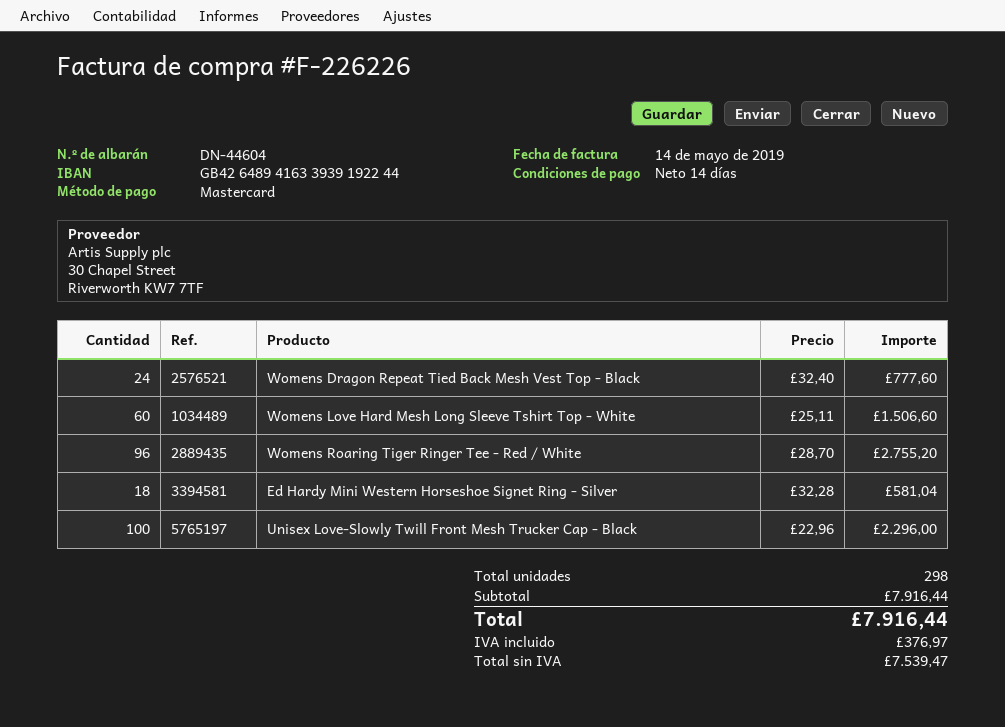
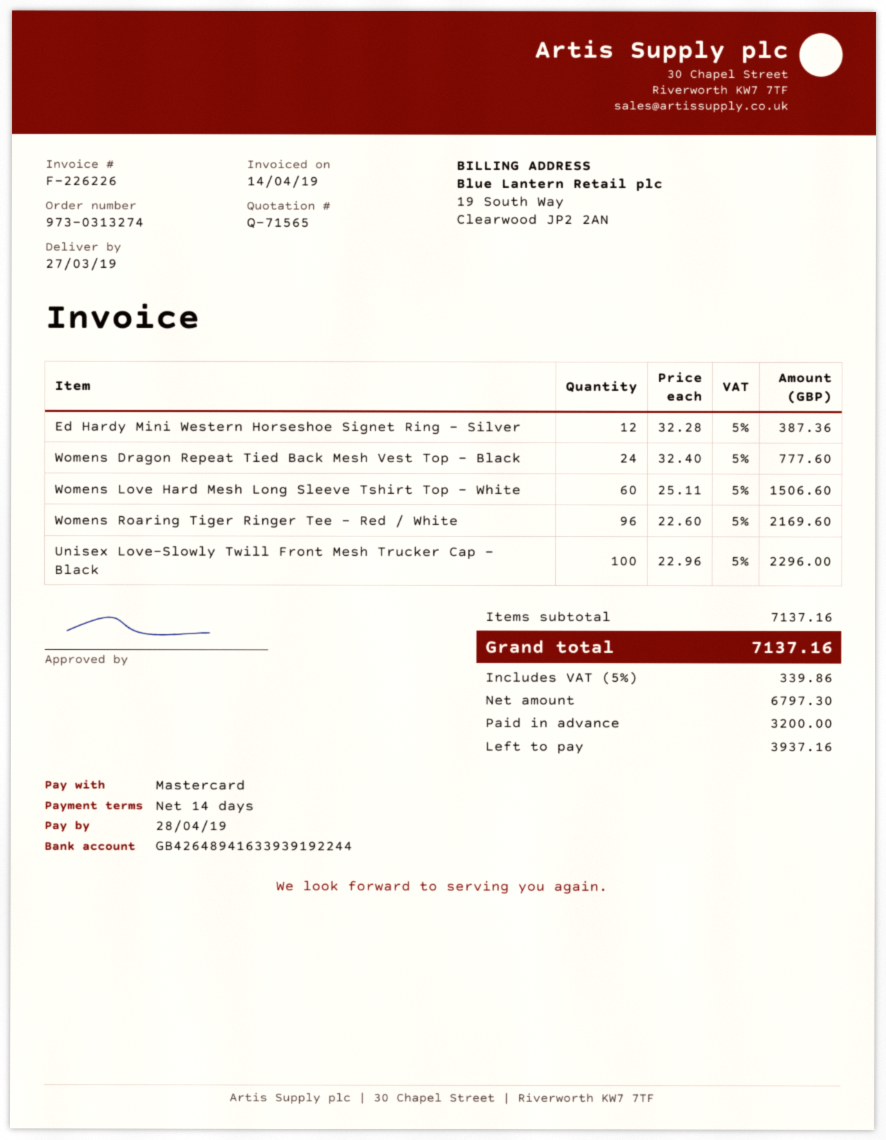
invoice date: 2019-05-14 -> 2019-04-14
Womens Roaring Tiger Ringer Tee - Red / White: 96 x 28.70 = 2755.20 -> 96 x 22.60 = 2169.60
Ed Hardy Mini Western Horseshoe Signet Ring - Silver: 18 x 32.28 = 581.04 -> 12 x 32.28 = 387.36
subtotal: 7916.44 -> 7137.16
net: 7539.47 -> 6797.30
tax: 376.97 -> 339.86
total: 7916.44 -> 7137.16

